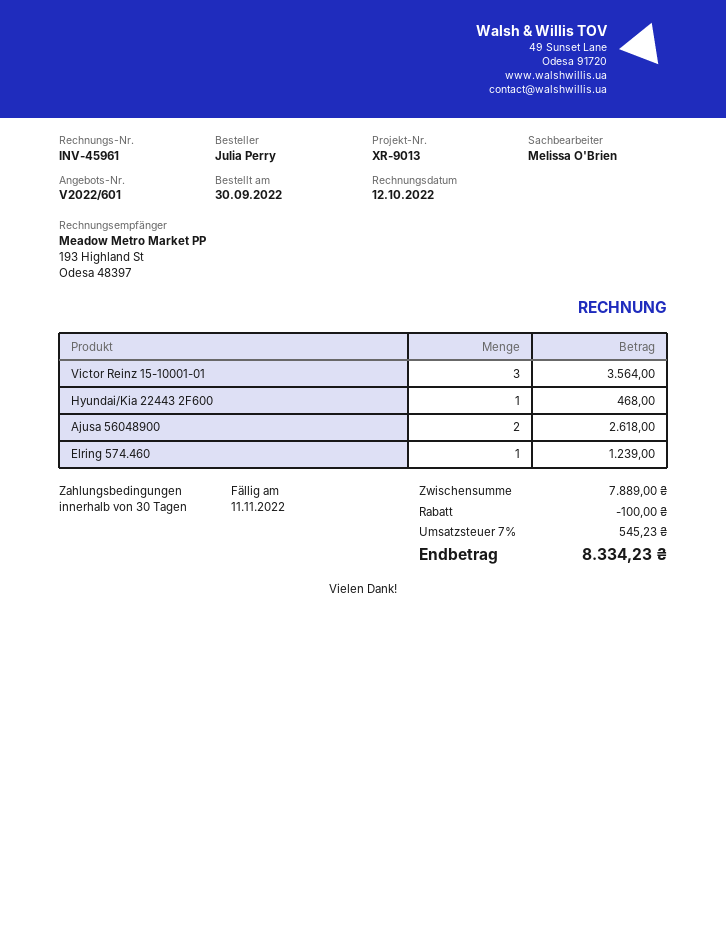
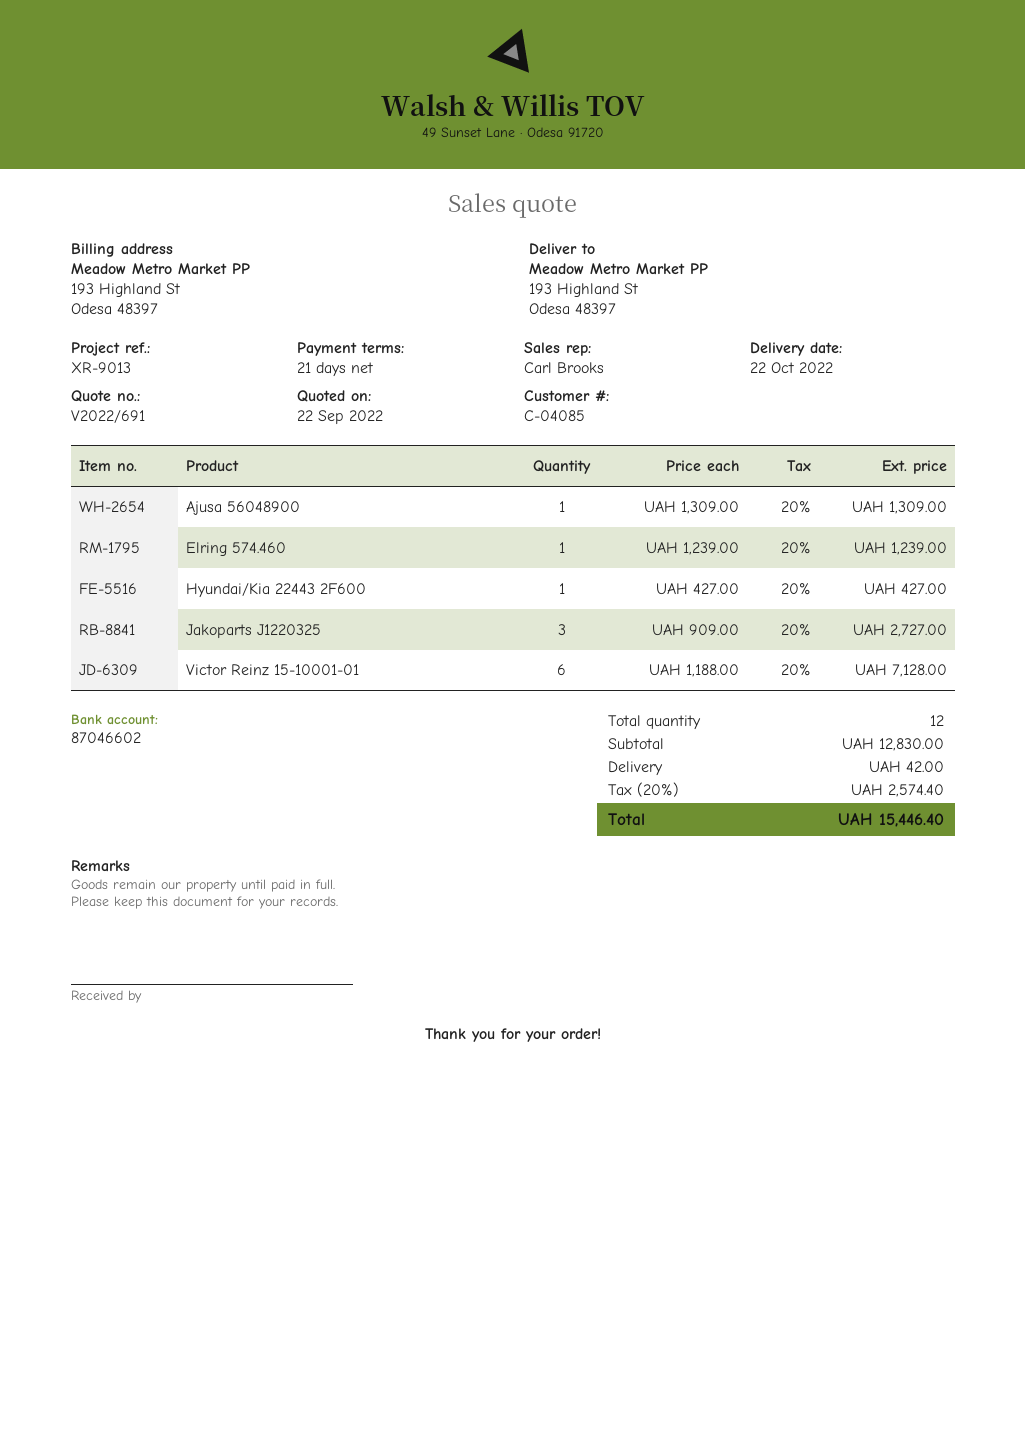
quote number: V2022/601 -> V2022/691
payment terms: 30 days -> 21 days
sales rep: Melissa O'Brien -> Carl Brooks
Victor Reinz 15-10001-01: 3 for 3564.00 -> 6 for 7128.00
Hyundai/Kia 22443 2F600: 1 for 468.00 -> 1 for 427.00
Ajusa 56048900: 2 for 2618.00 -> 1 for 1309.00
Jakoparts J1220325: none -> 3 for 2727.00
subtotal: 7889.00 -> 12830.00
discount: 100.00 -> none
shipping: none -> 42.00
tax: 7% = 545.23 -> 20% = 2574.40
total: 8334.23 -> 15446.40

